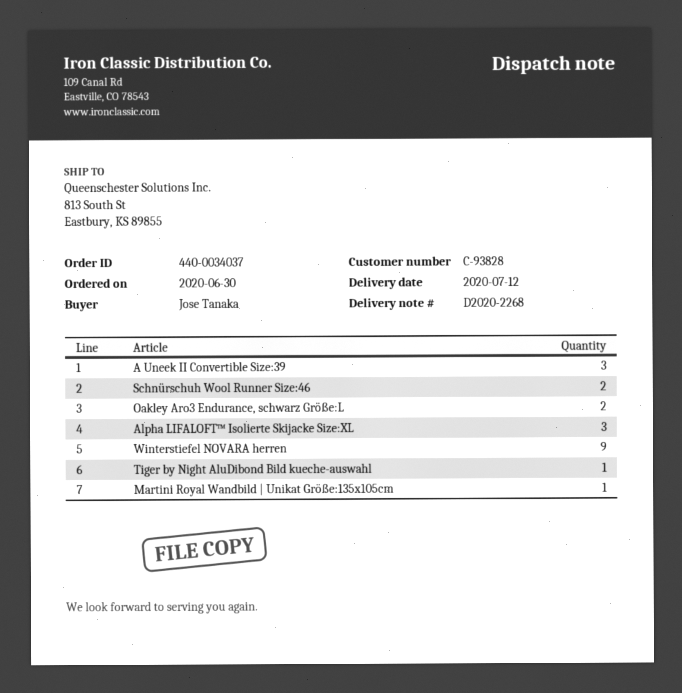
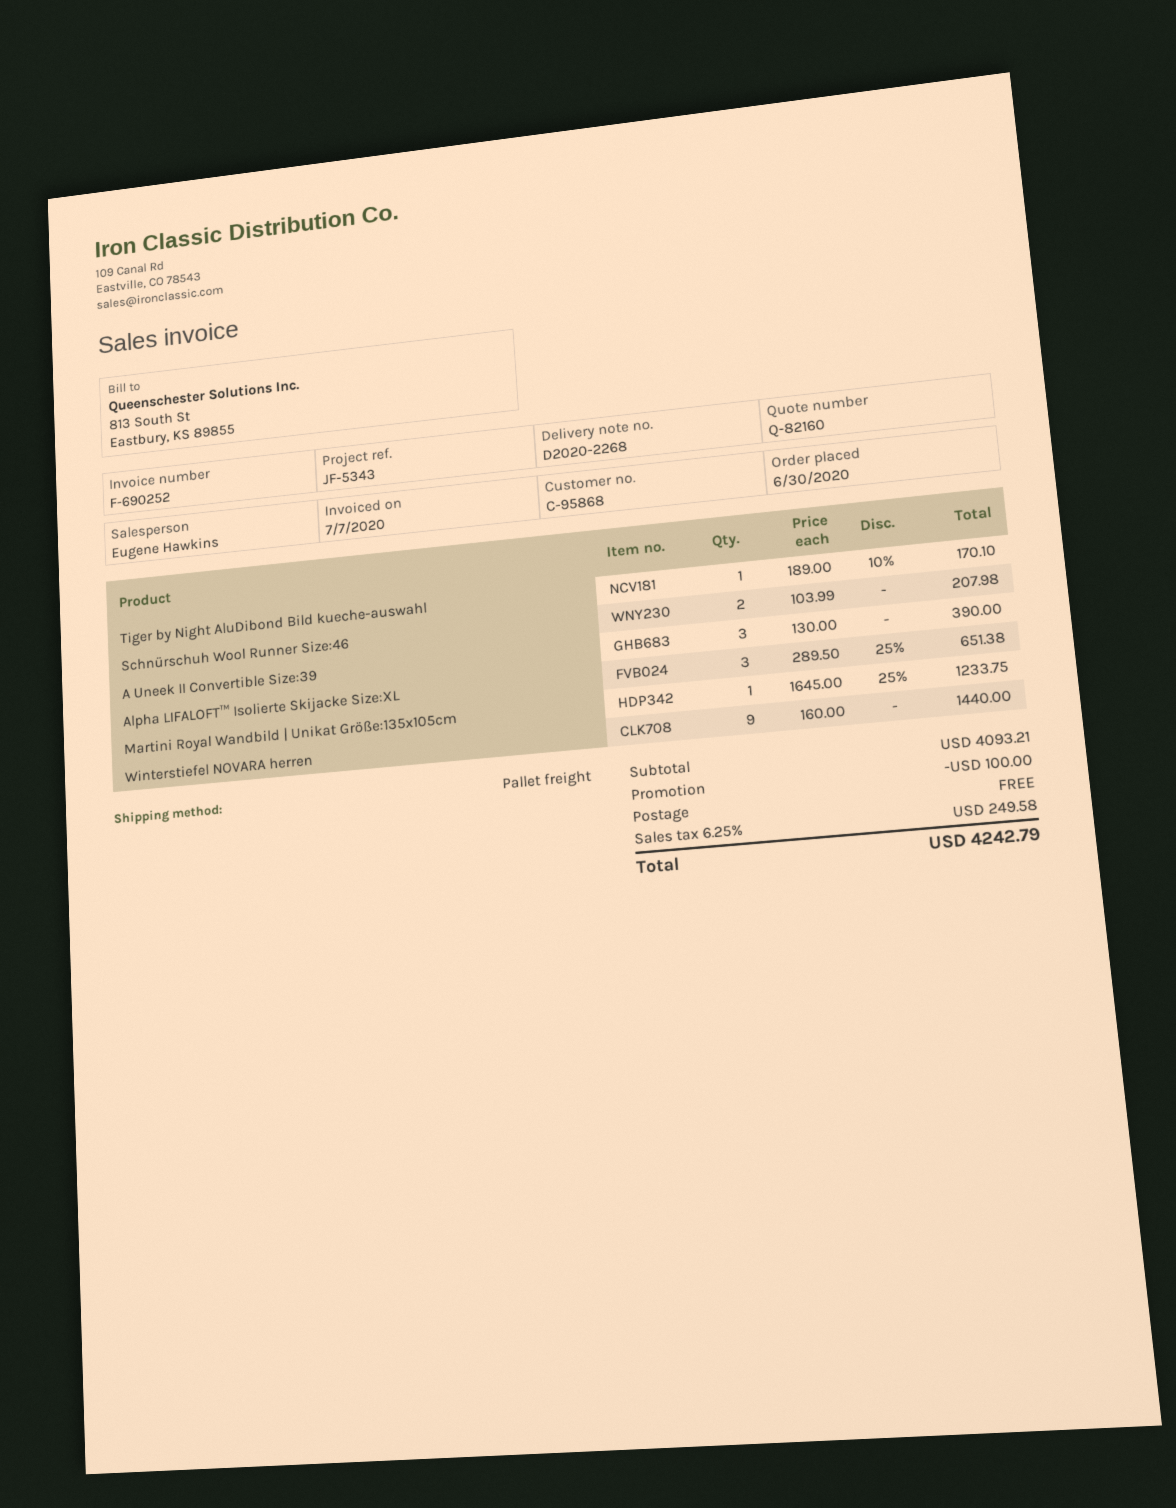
customer number: C-93828 -> C-95868
Oakley Aro3 Endurance, schwarz Größe:L: 2 -> none

